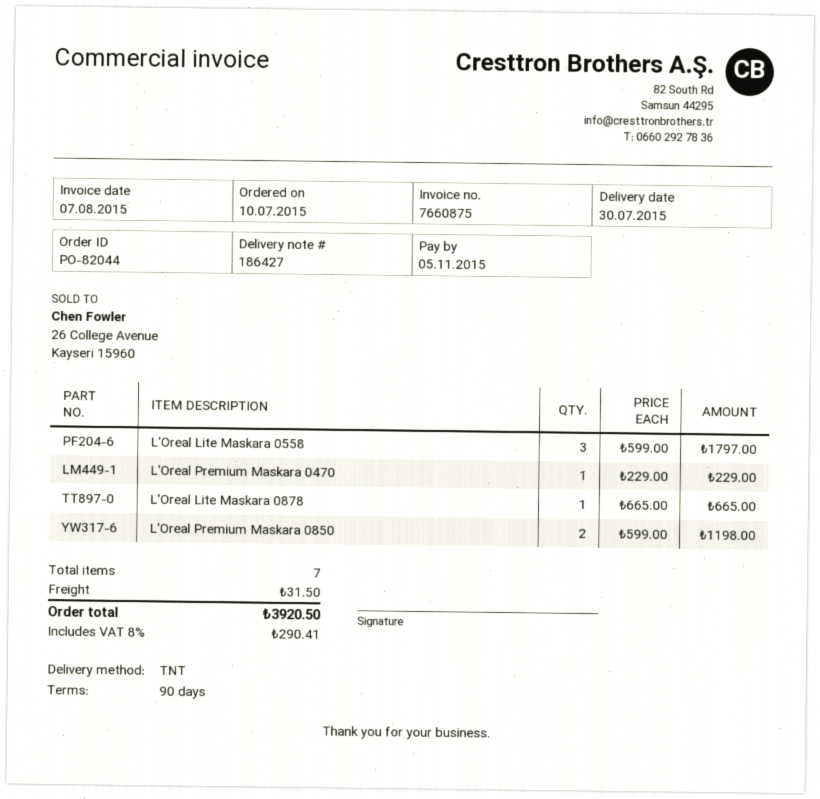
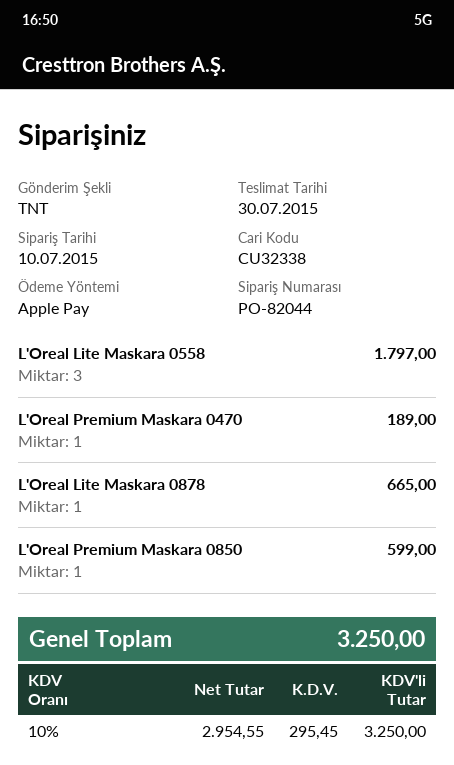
L'Oreal Premium Maskara 0470: 1 for 229.00 -> 1 for 189.00
L'Oreal Premium Maskara 0850: 2 for 1198.00 -> 1 for 599.00
shipping: 31.50 -> none
tax: 8% = 290.41 -> 10% = 295.45
total: 3920.50 -> 3250.00

